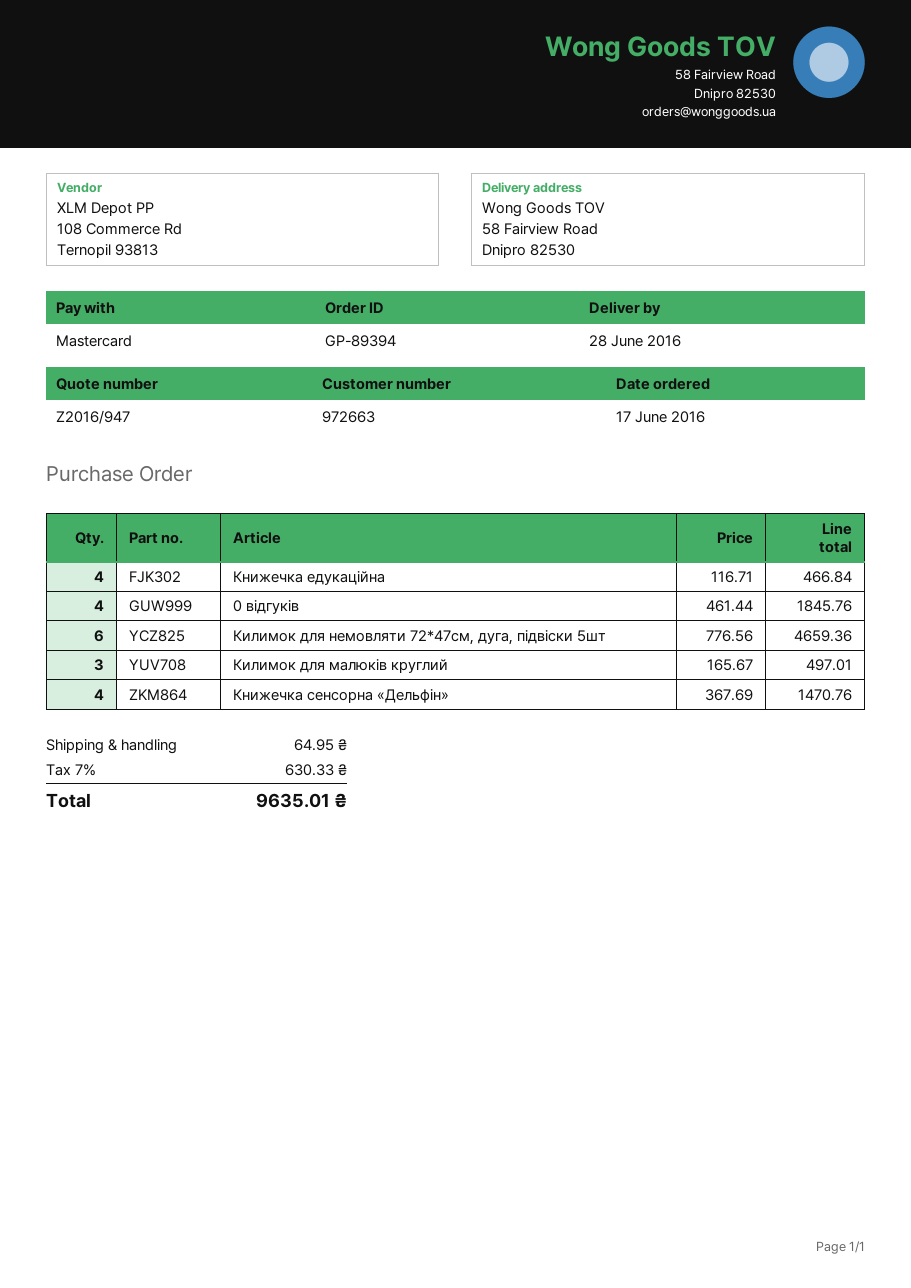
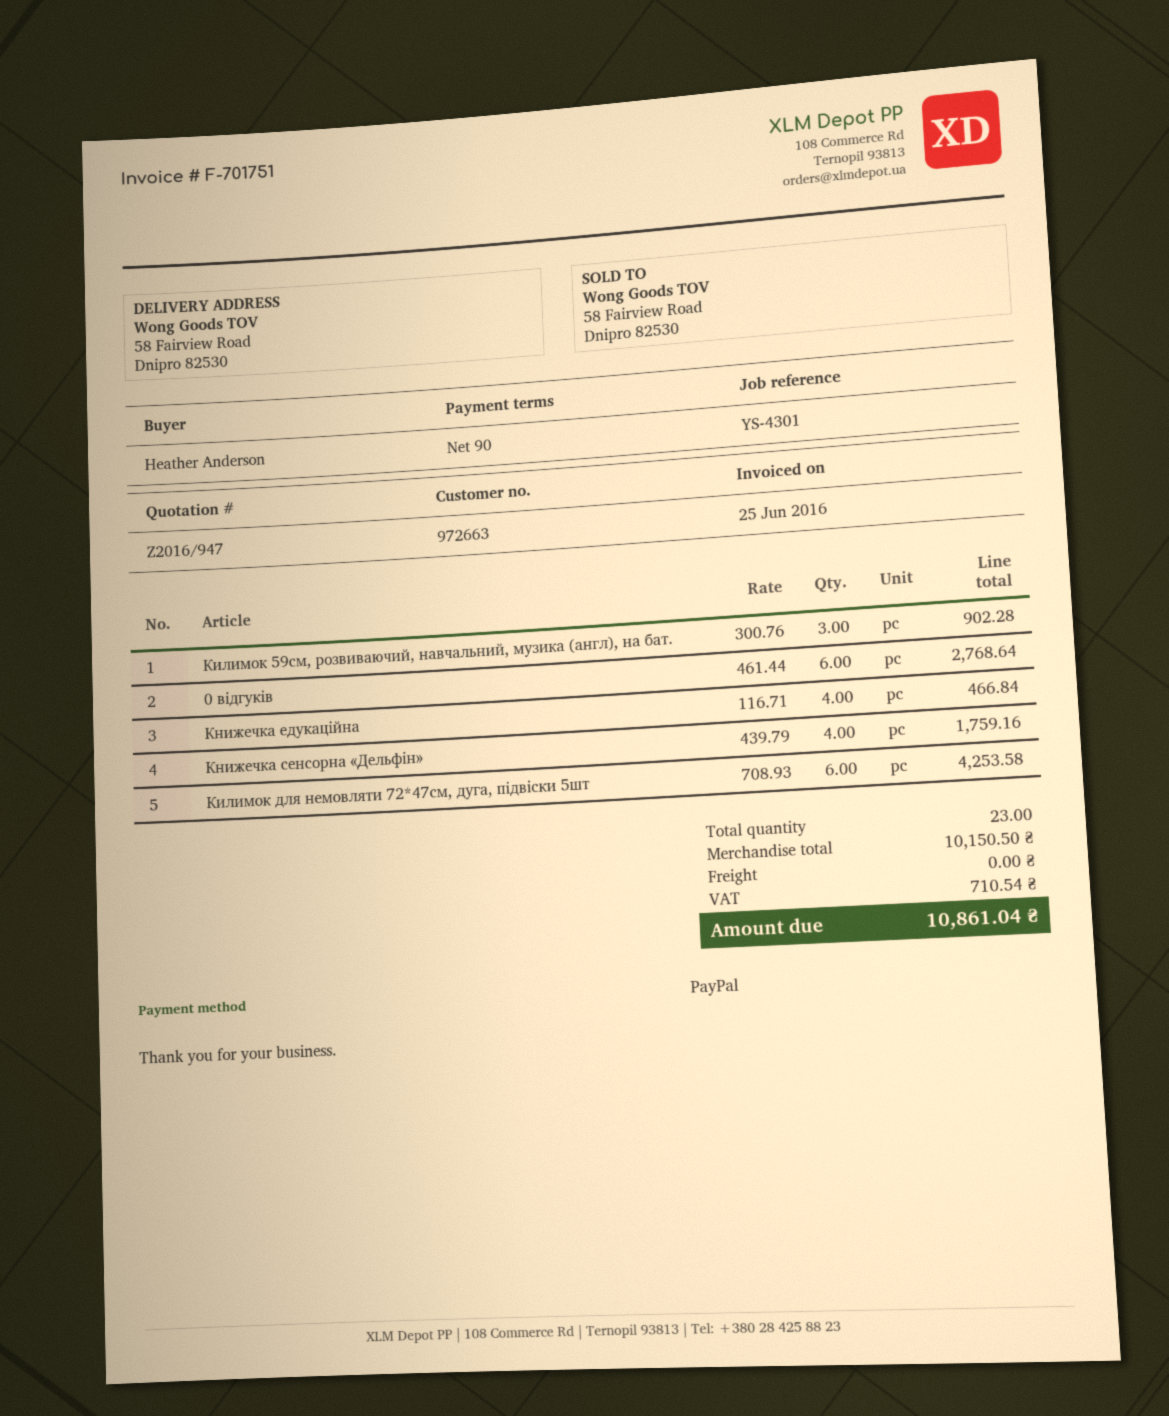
payment method: Mastercard -> PayPal
0 відгуків: 4 x 461.44 = 1845.76 -> 6 x 461.44 = 2768.64
Килимок для немовляти 72*47см, дуга, підвіски 5шт: 6 x 776.56 = 4659.36 -> 6 x 708.93 = 4253.58
Килимок для малюків круглий: 3 x 165.67 = 497.01 -> none
Книжечка сенсорна «Дельфін»: 4 x 367.69 = 1470.76 -> 4 x 439.79 = 1759.16
Килимок 59см, розвиваючий, навчальний, музика (англ), на бат.: none -> 3 x 300.76 = 902.28
shipping: 64.95 -> 0.00
tax: 630.33 -> 710.54
total: 9635.01 -> 10861.04

